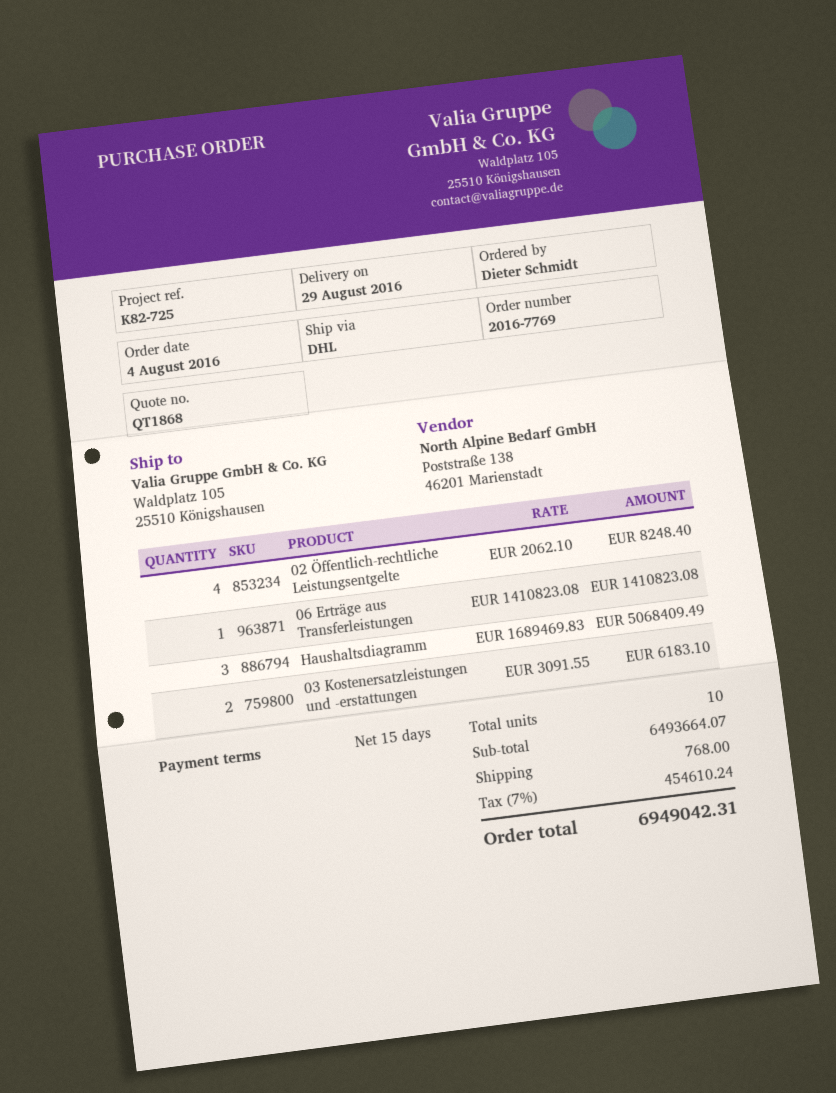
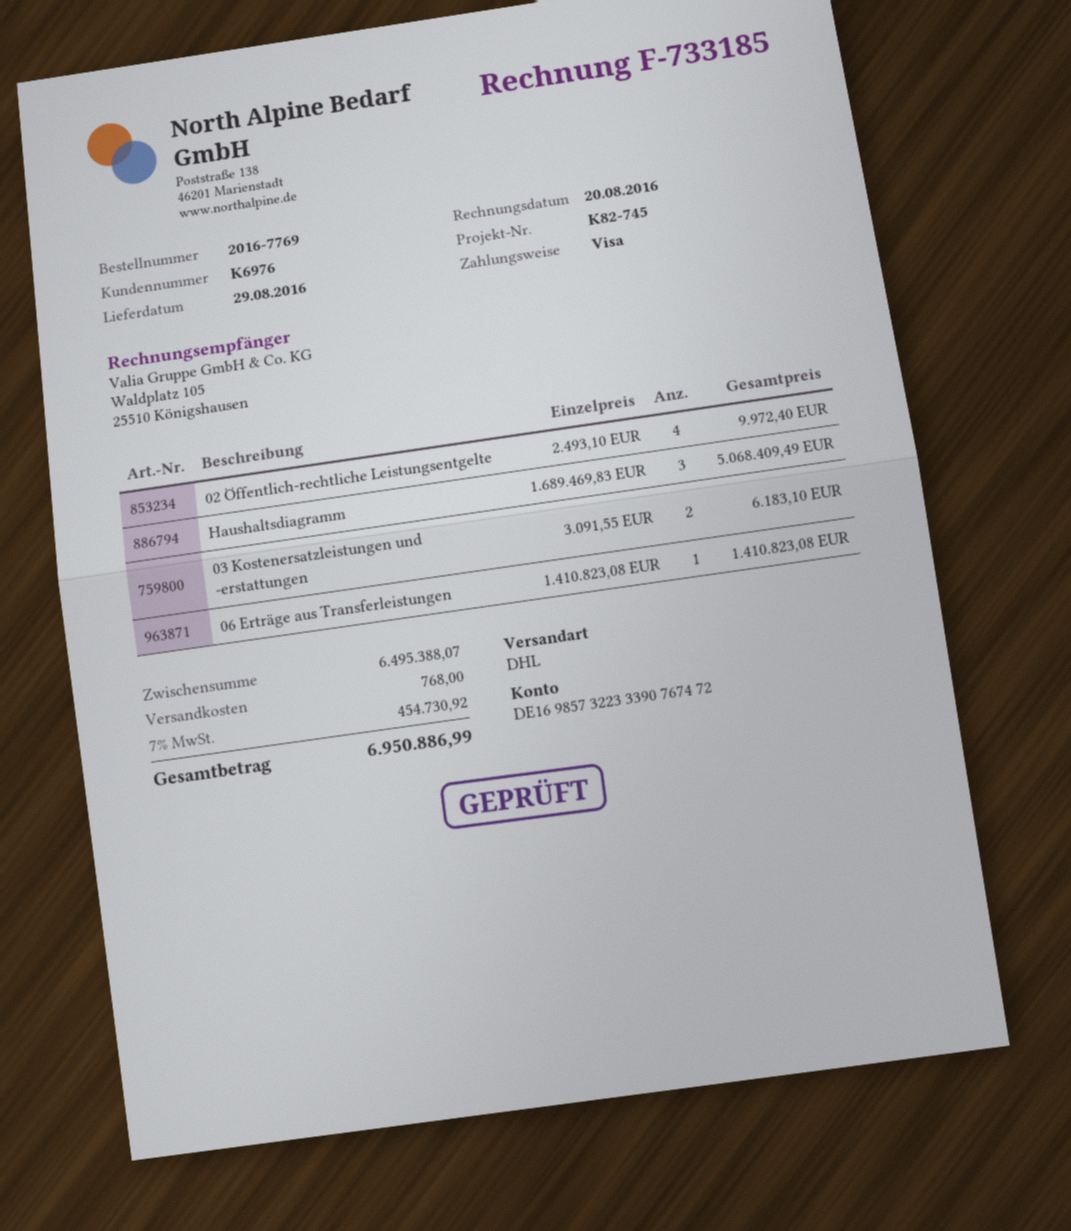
reference: K82-725 -> K82-745
02 Öffentlich-rechtliche Leistungsentgelte: 4 x 2062.10 = 8248.40 -> 4 x 2493.10 = 9972.40
subtotal: 6493664.07 -> 6495388.07
tax: 7% = 454610.24 -> 7% = 454730.92
total: 6949042.31 -> 6950886.99

